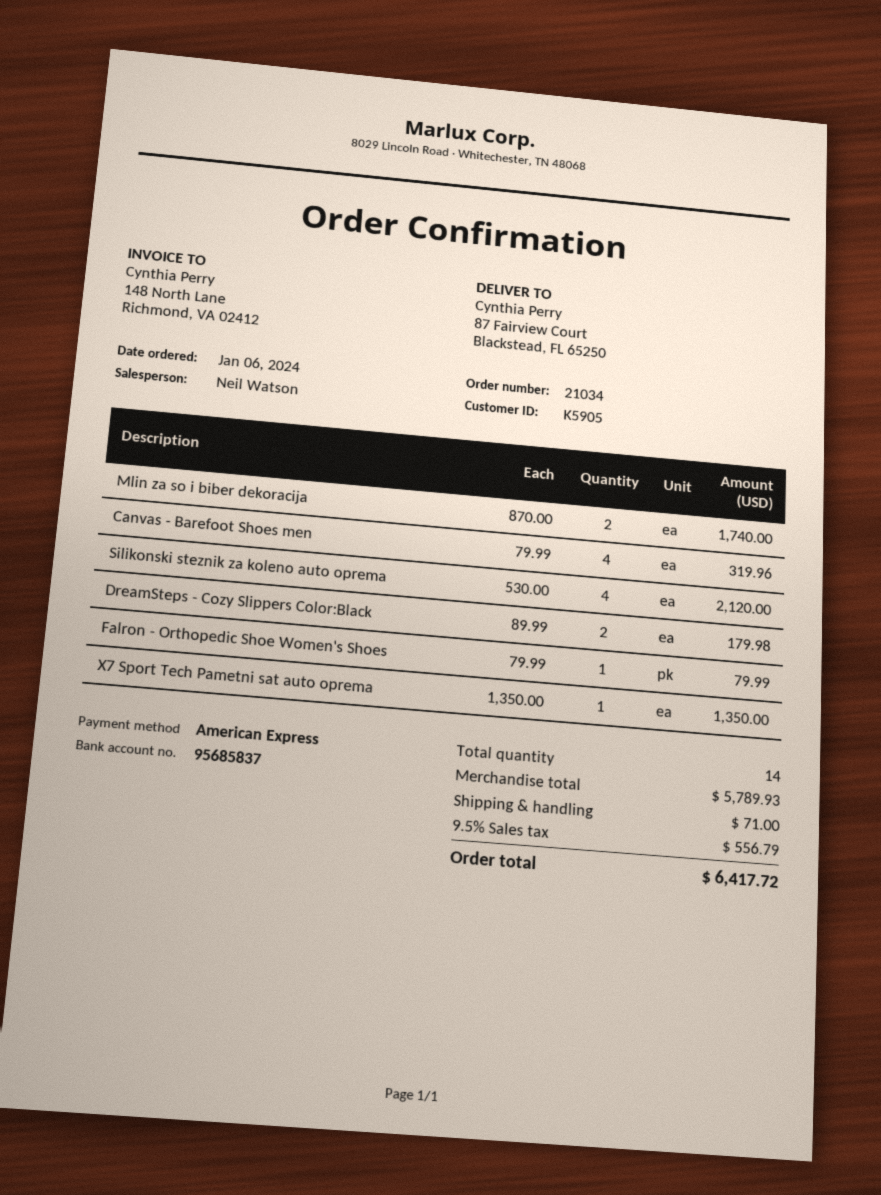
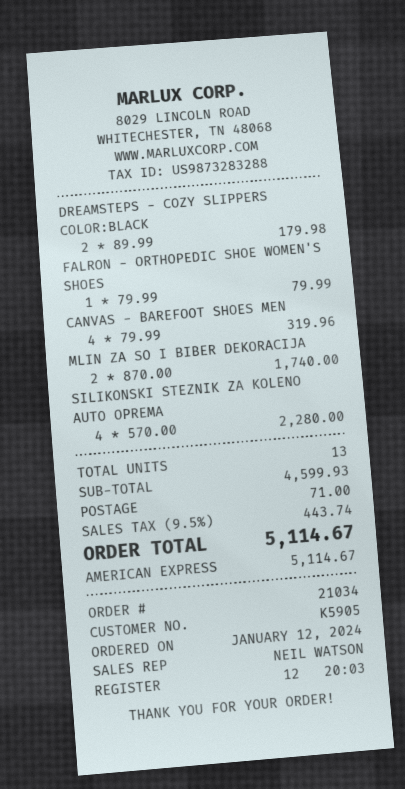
order date: 2024-01-06 -> 2024-01-12
Silikonski steznik za koleno auto oprema: 4 x 530.00 = 2120.00 -> 4 x 570.00 = 2280.00
X7 Sport Tech Pametni sat auto oprema: 1 x 1350.00 = 1350.00 -> none
total quantity: 14 -> 13
subtotal: 5789.93 -> 4599.93
tax: 9.5% = 556.79 -> 9.5% = 443.74
total: 6417.72 -> 5114.67

